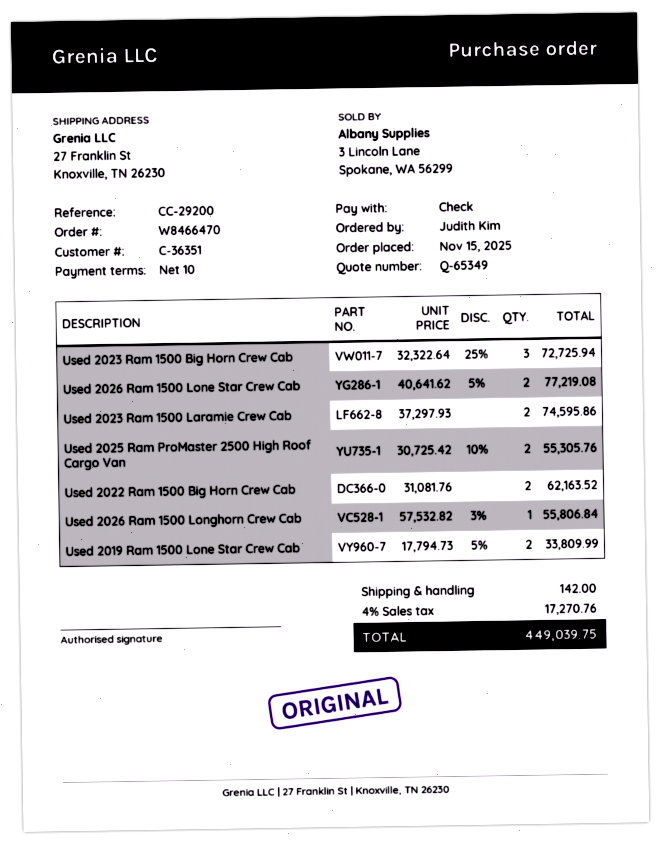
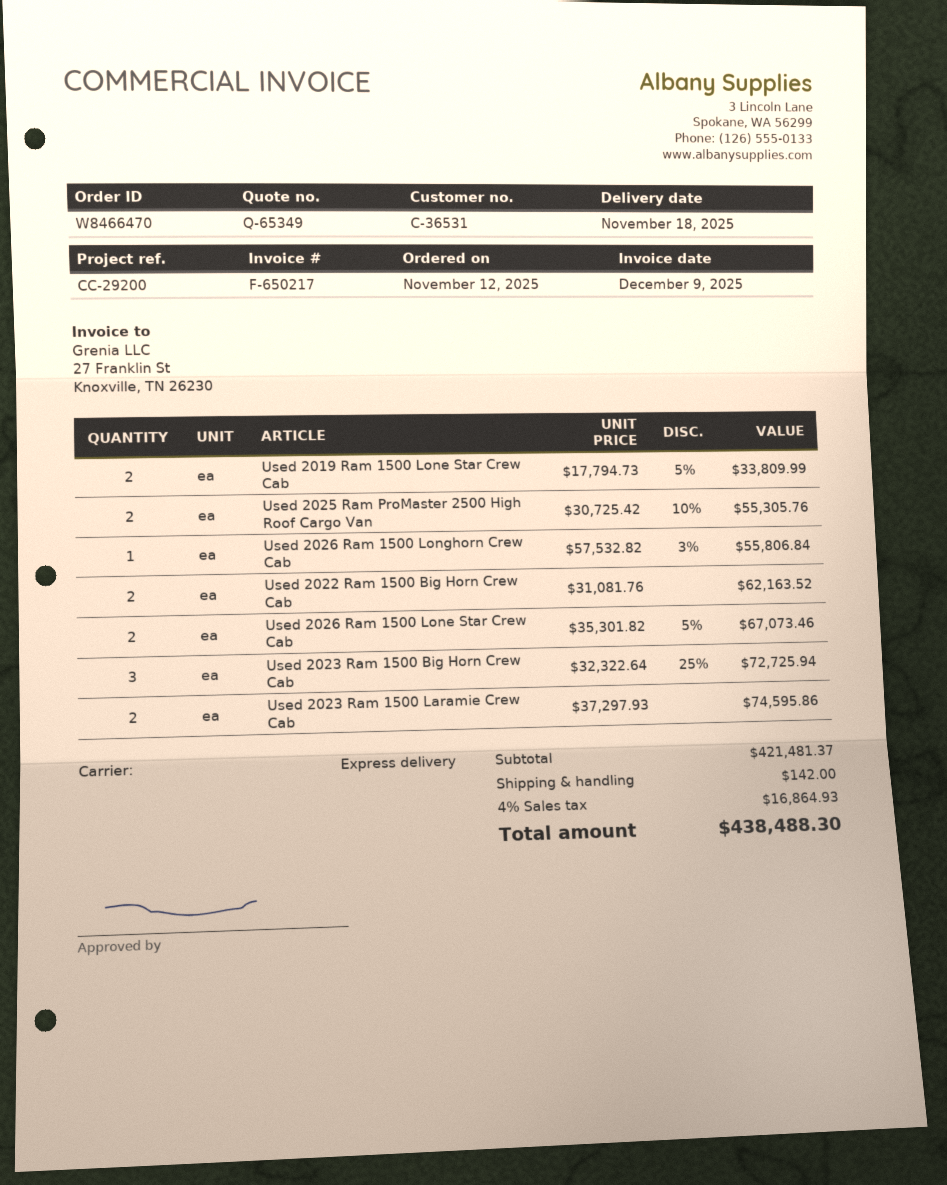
order date: 2025-11-15 -> 2025-11-12
customer number: C-36351 -> C-36531
Used 2026 Ram 1500 Lone Star Crew Cab: 2 x 40641.62 - 5% = 77219.08 -> 2 x 35301.82 - 5% = 67073.46
tax: 4% = 17270.76 -> 4% = 16864.93
total: 449039.75 -> 438488.30

